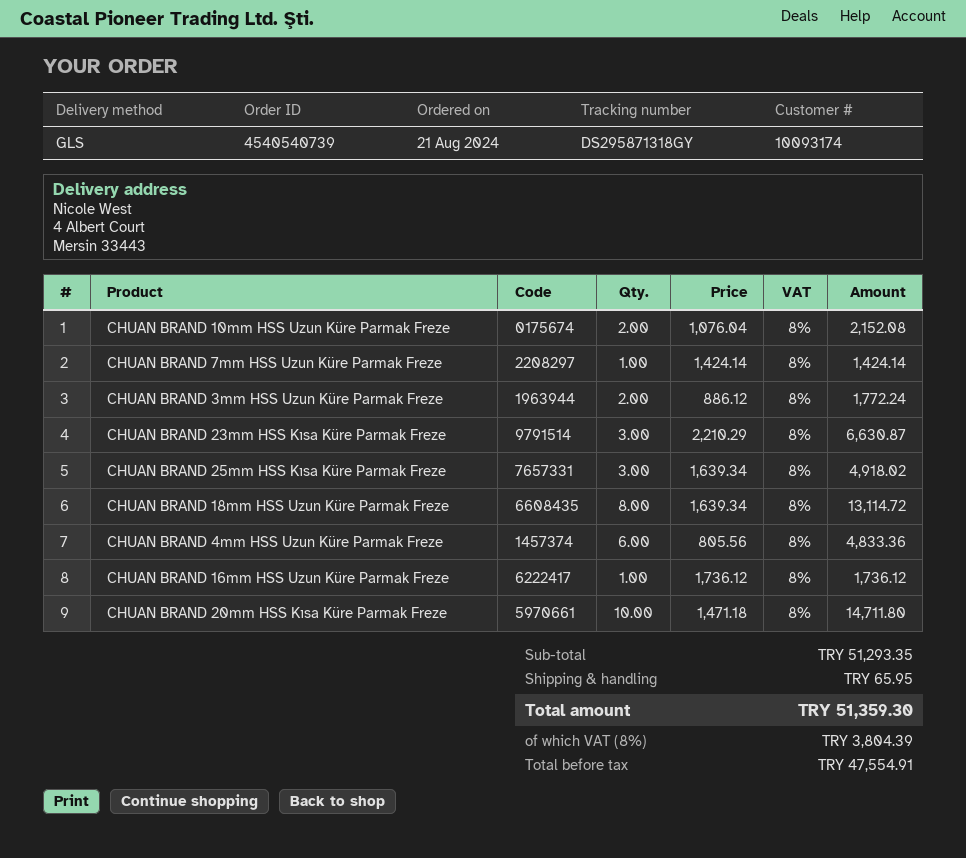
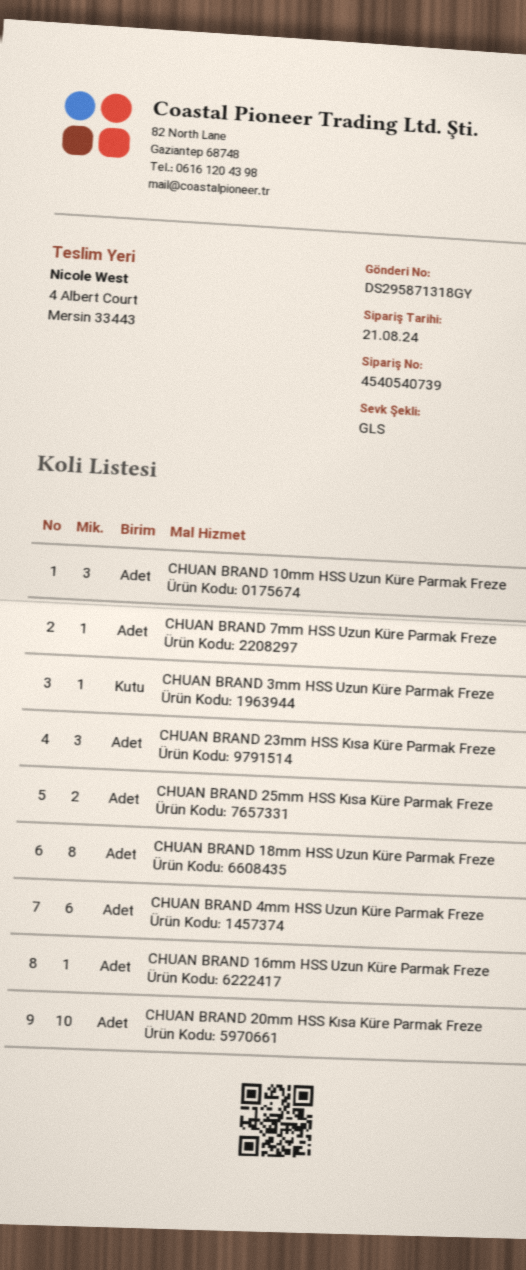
CHUAN BRAND 10mm HSS Uzun Küre Parmak Freze: 2 -> 3
CHUAN BRAND 3mm HSS Uzun Küre Parmak Freze: 2 -> 1
CHUAN BRAND 25mm HSS Kısa Küre Parmak Freze: 3 -> 2

